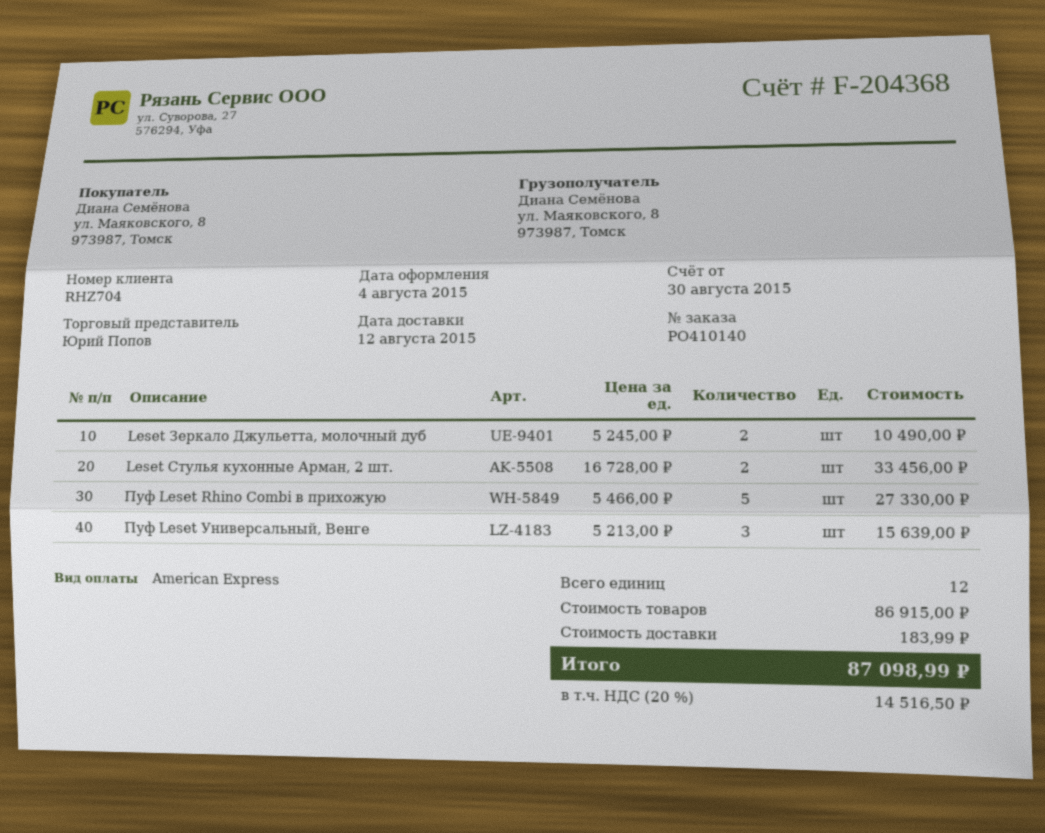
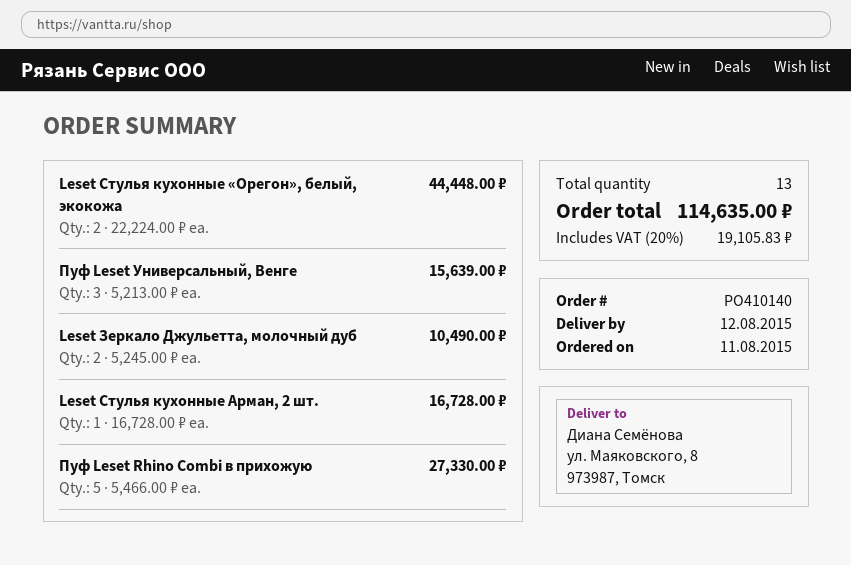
order date: 2015-08-04 -> 2015-08-11
Leset Стулья кухонные Арман, 2 шт.: 2 x 16728.00 = 33456.00 -> 1 x 16728.00 = 16728.00
Leset Стулья кухонные «Орегон», белый, экокожа: none -> 2 x 22224.00 = 44448.00
total quantity: 12 -> 13
shipping: 183.99 -> none
tax: 20% = 14516.50 -> 20% = 19105.83
total: 87098.99 -> 114635.00

